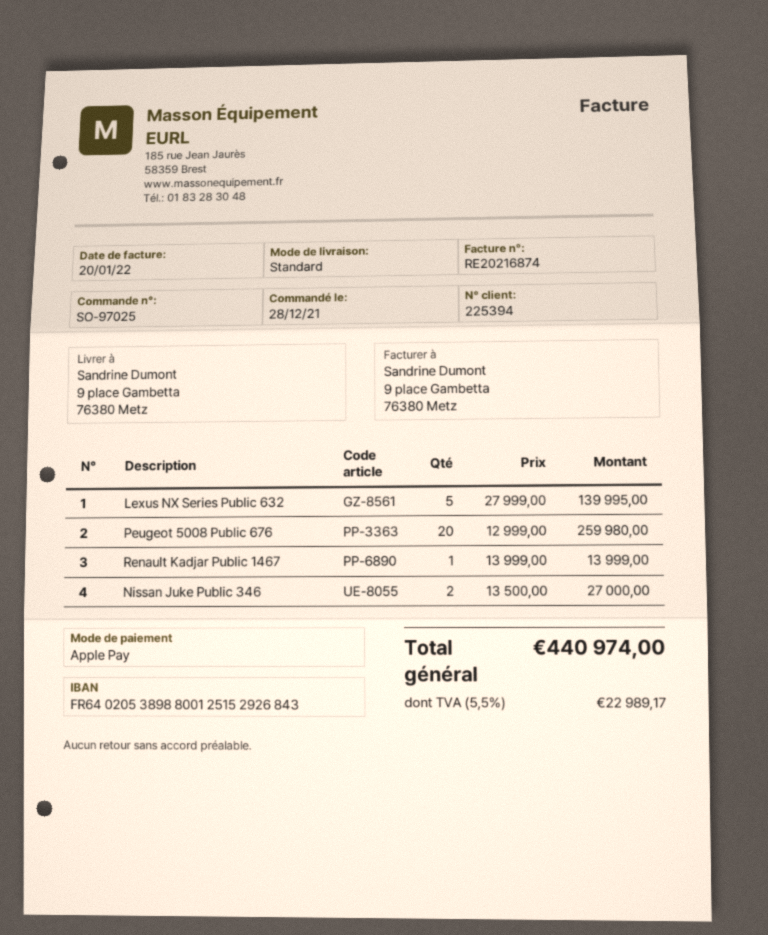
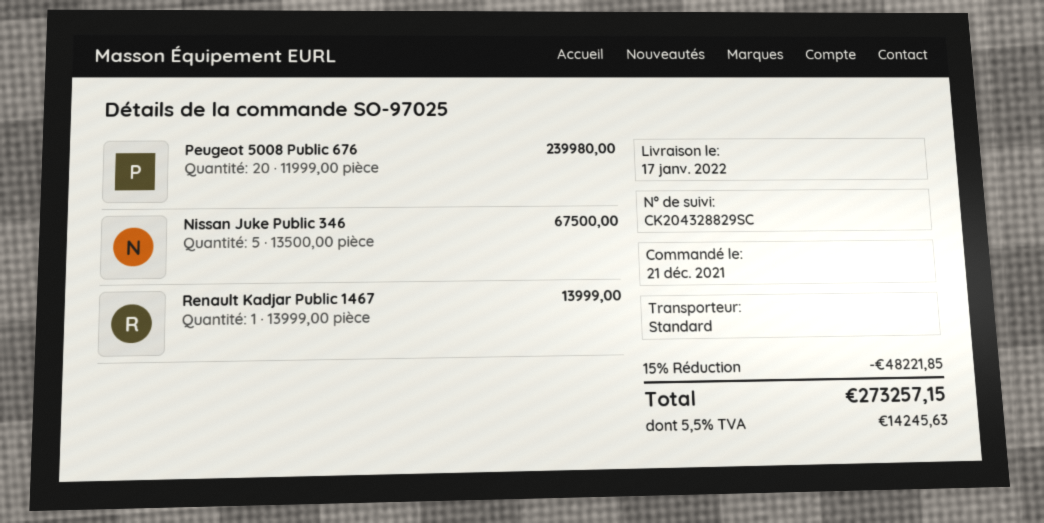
order date: 2021-12-28 -> 2021-12-21
Lexus NX Series Public 632: 5 x 27999.00 = 139995.00 -> none
Peugeot 5008 Public 676: 20 x 12999.00 = 259980.00 -> 20 x 11999.00 = 239980.00
Nissan Juke Public 346: 2 x 13500.00 = 27000.00 -> 5 x 13500.00 = 67500.00
discount: none -> 15% = 48221.85
tax: 5.5% = 22989.17 -> 5.5% = 14245.63
total: 440974.00 -> 273257.15

